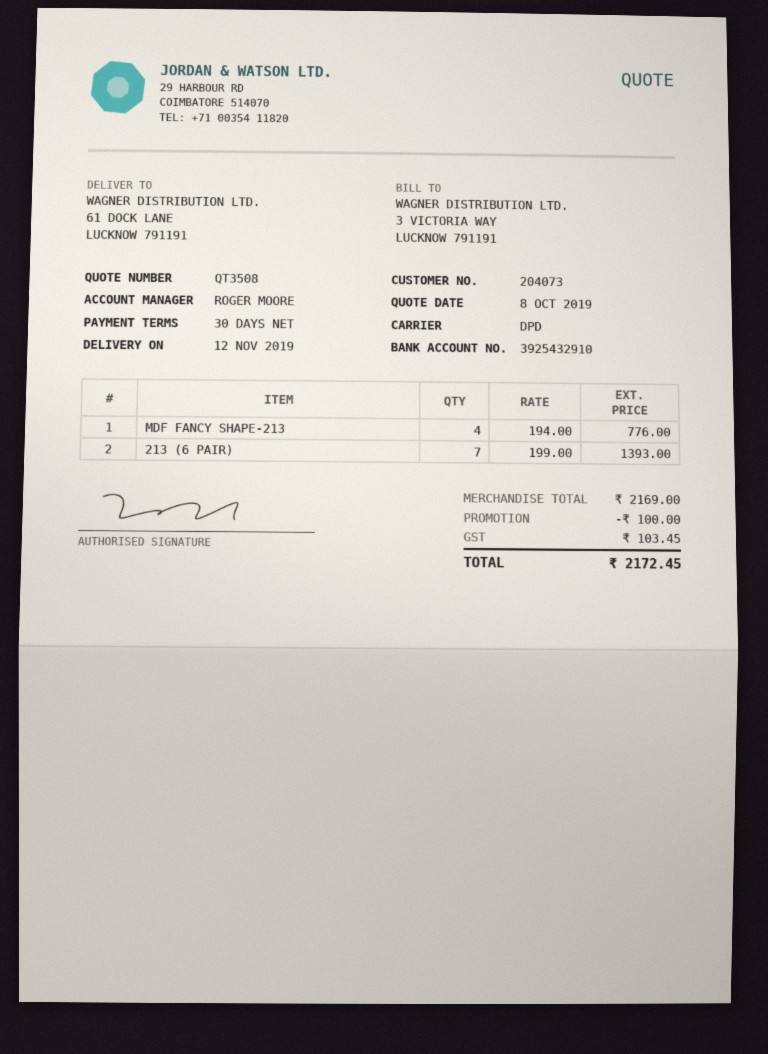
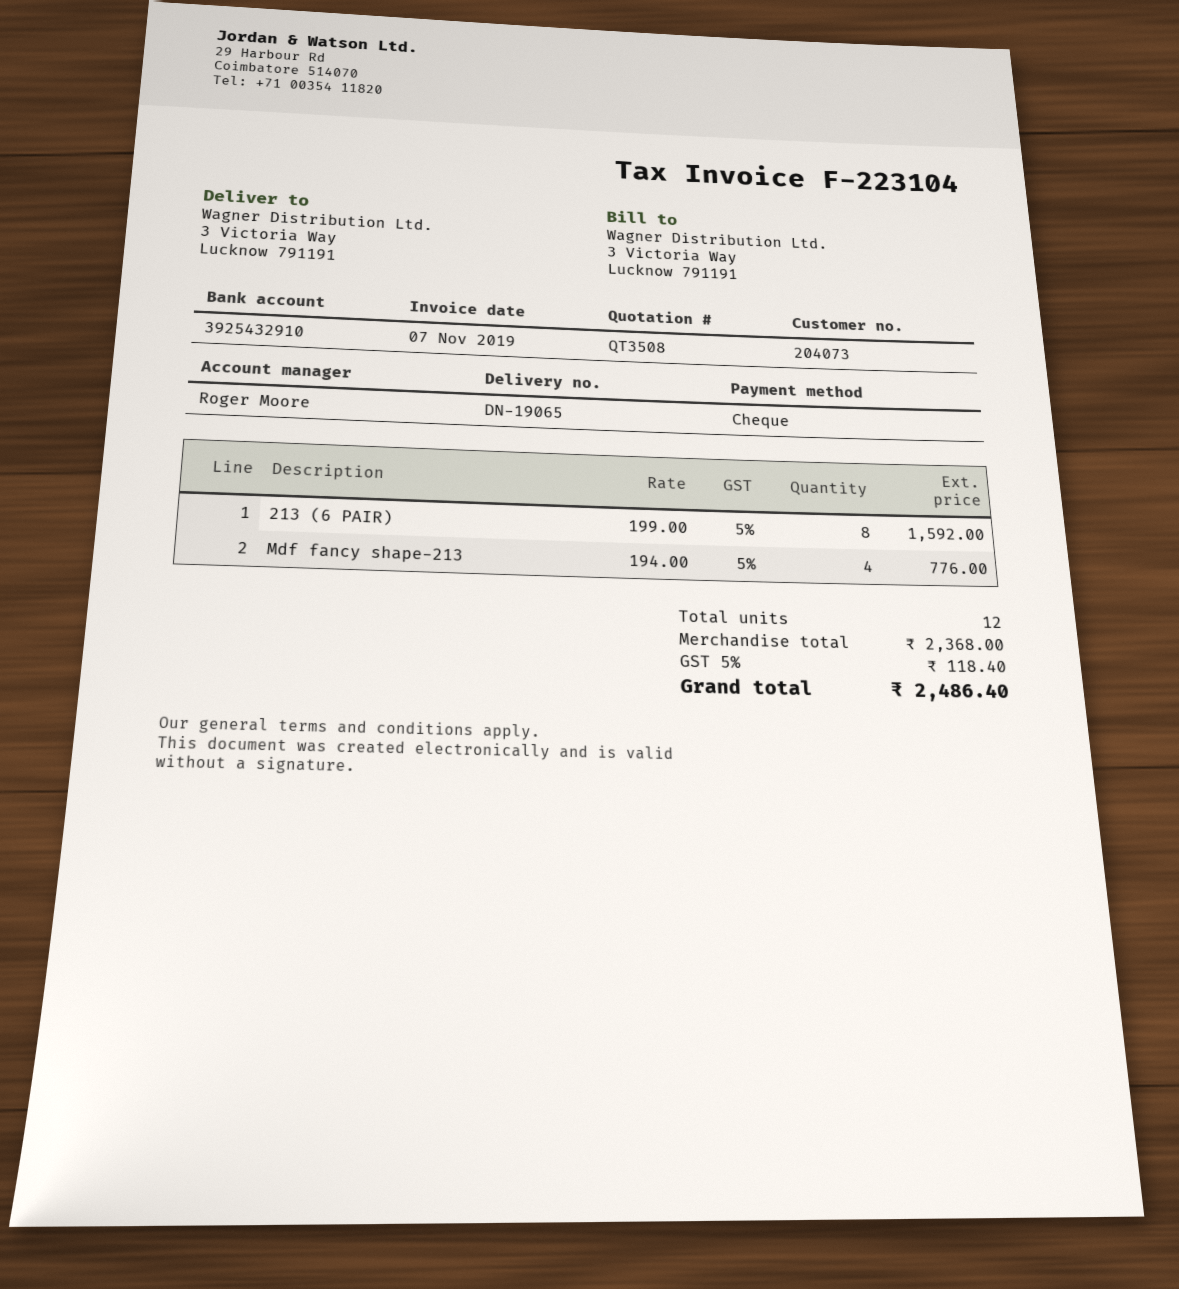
ship to: 61 DOCK LANE, LUCKNOW 791191 -> 3 Victoria Way, Lucknow 791191
213 (6 PAIR): 7 x 199.00 = 1393.00 -> 8 x 199.00 = 1592.00
subtotal: 2169.00 -> 2368.00
discount: 100.00 -> none
tax: 103.45 -> 118.40
total: 2172.45 -> 2486.40

